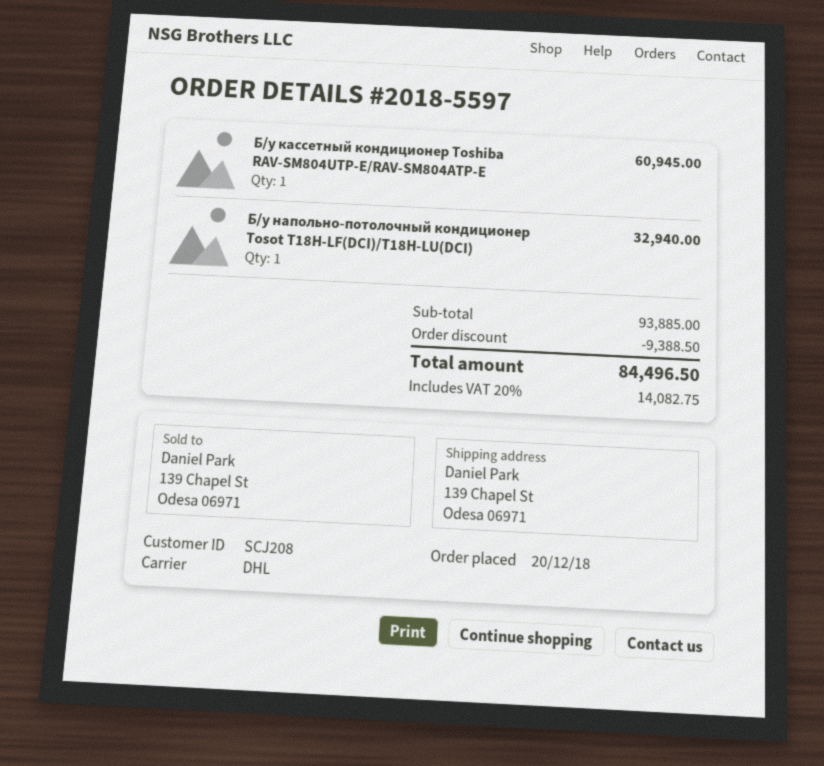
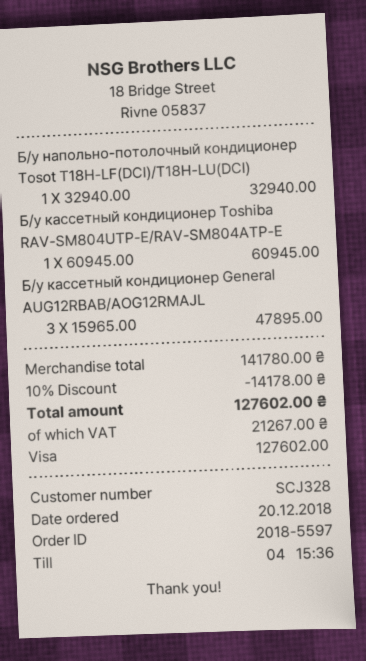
customer number: SCJ208 -> SCJ328
Б/у кассетный кондиционер General AUG12RBAB/AOG12RMAJL: none -> 3 for 47895.00
subtotal: 93885.00 -> 141780.00
discount: 9388.50 -> 14178.00
tax: 14082.75 -> 21267.00
total: 84496.50 -> 127602.00

